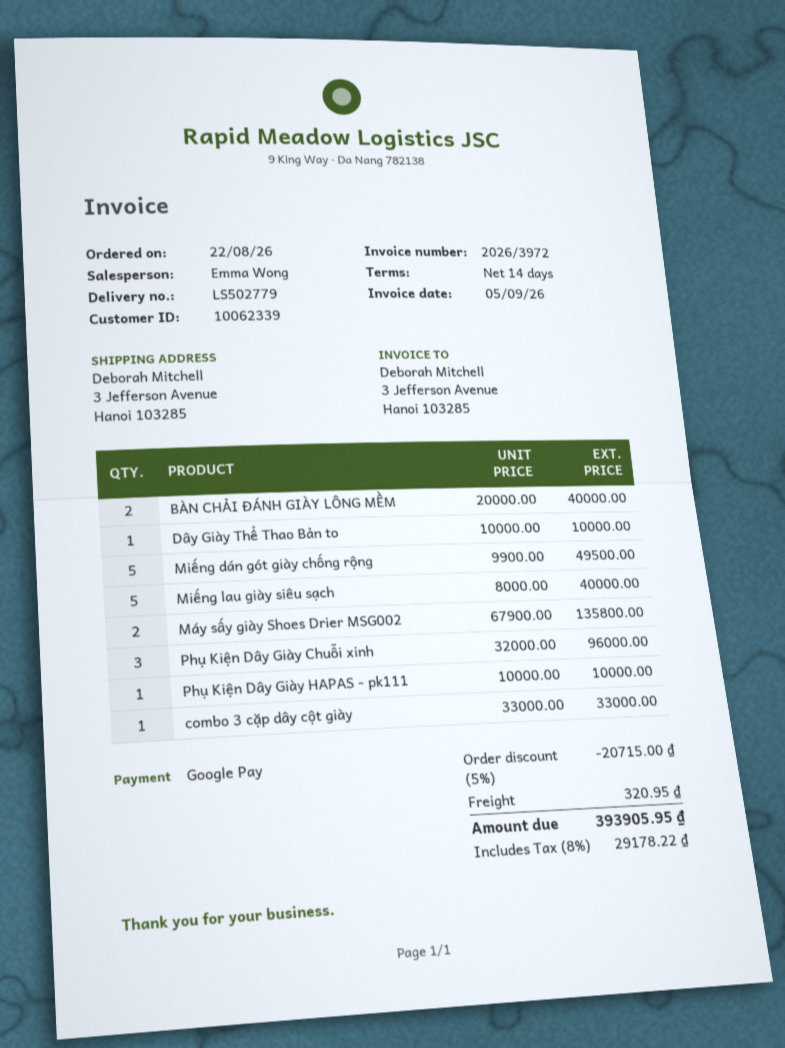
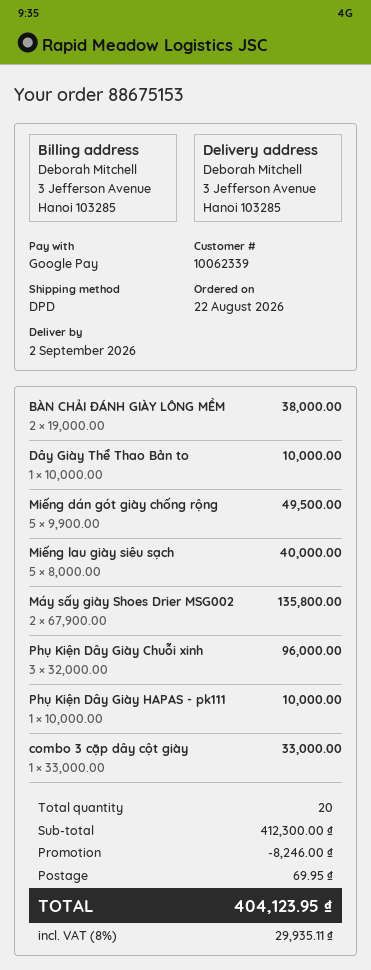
BÀN CHẢI ĐÁNH GIÀY LÔNG MỀM: 2 x 20000.00 = 40000.00 -> 2 x 19000.00 = 38000.00
discount: 20715.00 -> 8246.00
shipping: 320.95 -> 69.95
tax: 8% = 29178.22 -> 8% = 29935.11
total: 393905.95 -> 404123.95

